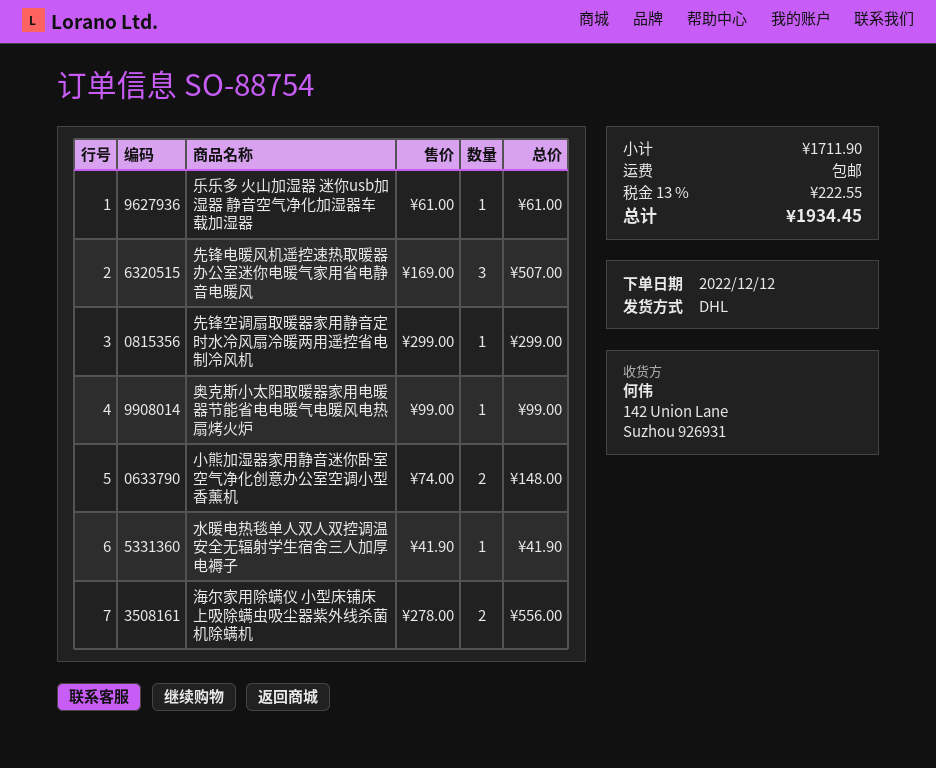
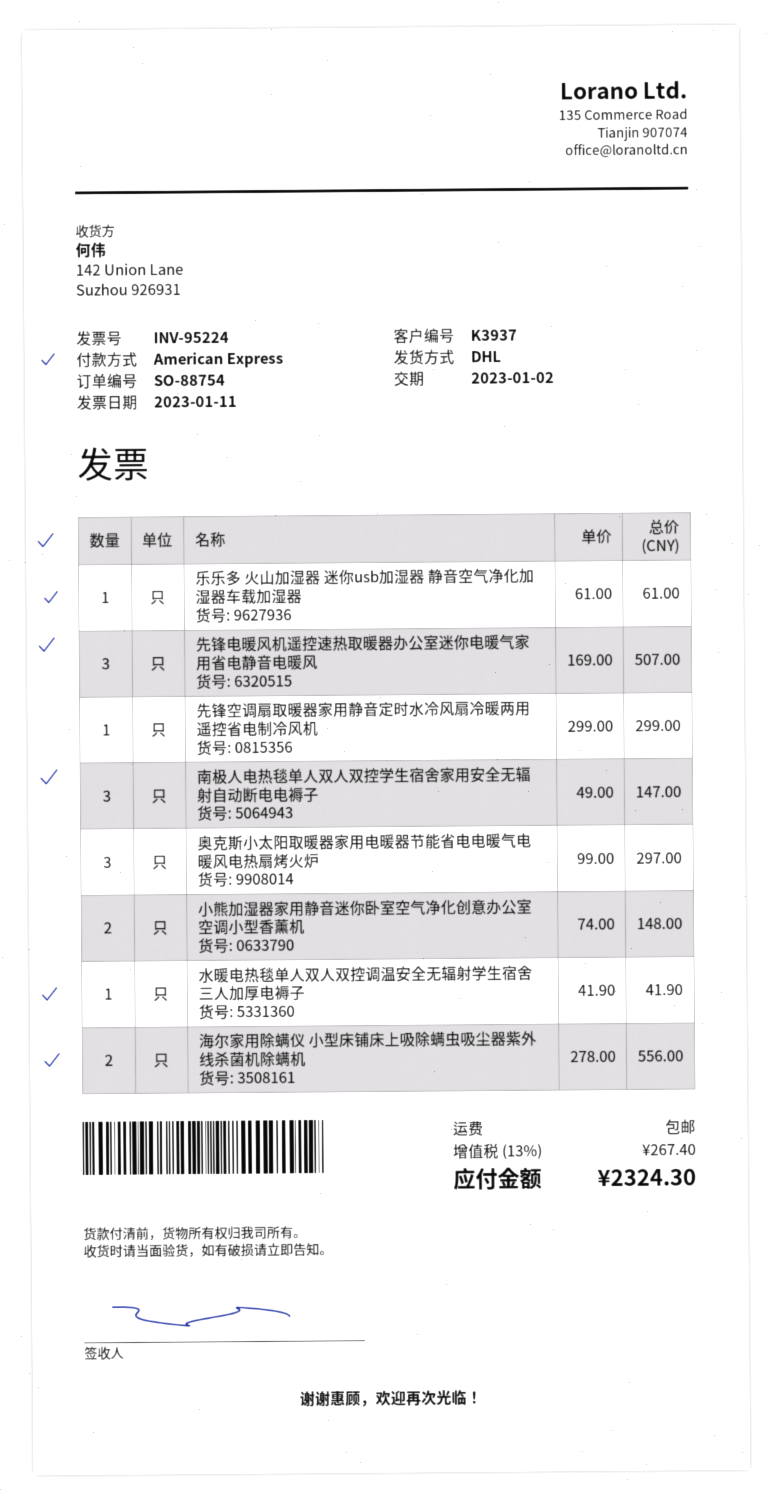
奥克斯小太阳取暖器家用电暖器节能省电电暖气电暖风电热扇烤火炉: 1 x 99.00 = 99.00 -> 3 x 99.00 = 297.00
南极人电热毯单人双人双控学生宿舍家用安全无辐射自动断电电褥子: none -> 3 x 49.00 = 147.00
tax: 13% = 222.55 -> 13% = 267.40
total: 1934.45 -> 2324.30

